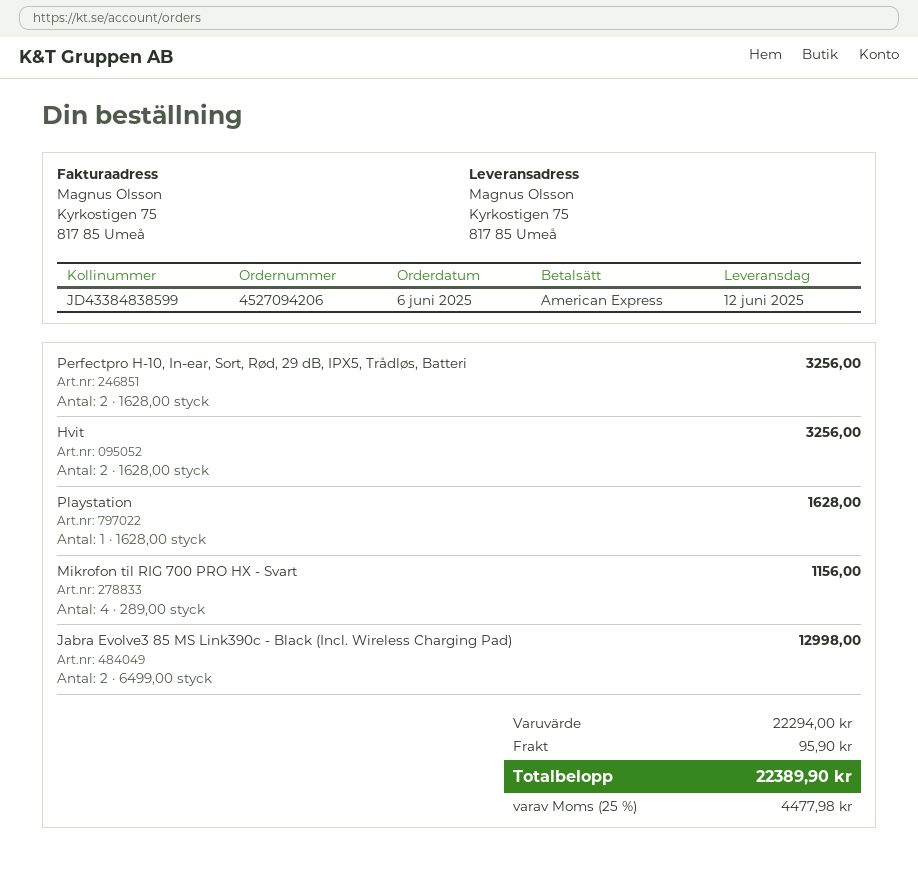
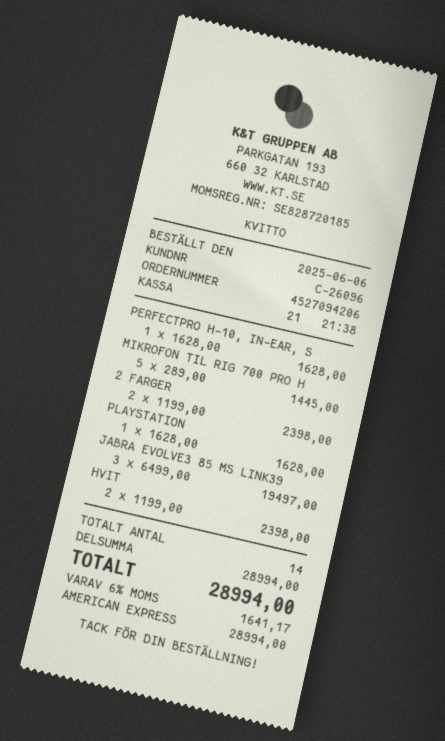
Perfectpro H-10, In-ear, Sort, Rød, 29 dB, IPX5, Trådløs, Batteri: 2 x 1628.00 = 3256.00 -> 1 x 1628.00 = 1628.00
Hvit: 2 x 1628.00 = 3256.00 -> 2 x 1199.00 = 2398.00
Mikrofon til RIG 700 PRO HX - Svart: 4 x 289.00 = 1156.00 -> 5 x 289.00 = 1445.00
Jabra Evolve3 85 MS Link390c - Black (Incl. Wireless Charging Pad): 2 x 6499.00 = 12998.00 -> 3 x 6499.00 = 19497.00
2 FARGER: none -> 2 x 1199.00 = 2398.00
subtotal: 22294.00 -> 28994.00
shipping: 95.90 -> none
tax: 25% = 4477.98 -> 6% = 1641.17
total: 22389.90 -> 28994.00

